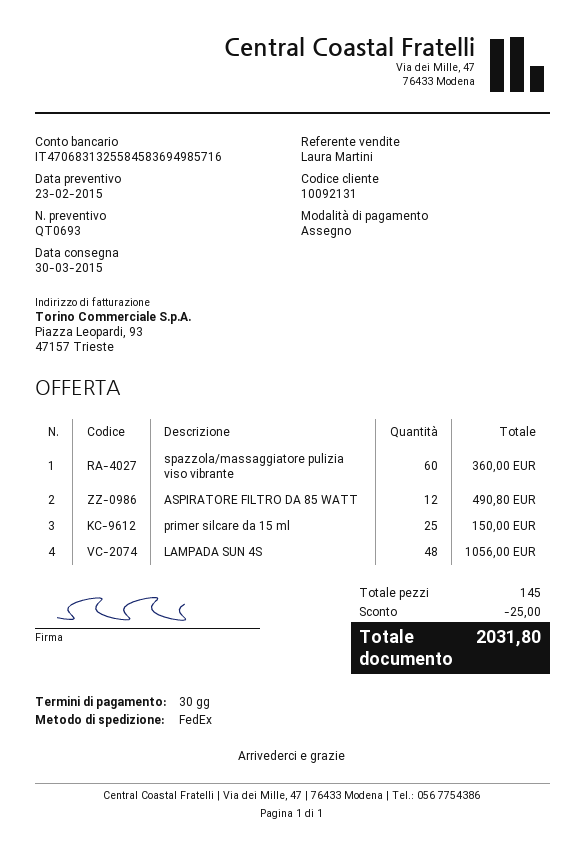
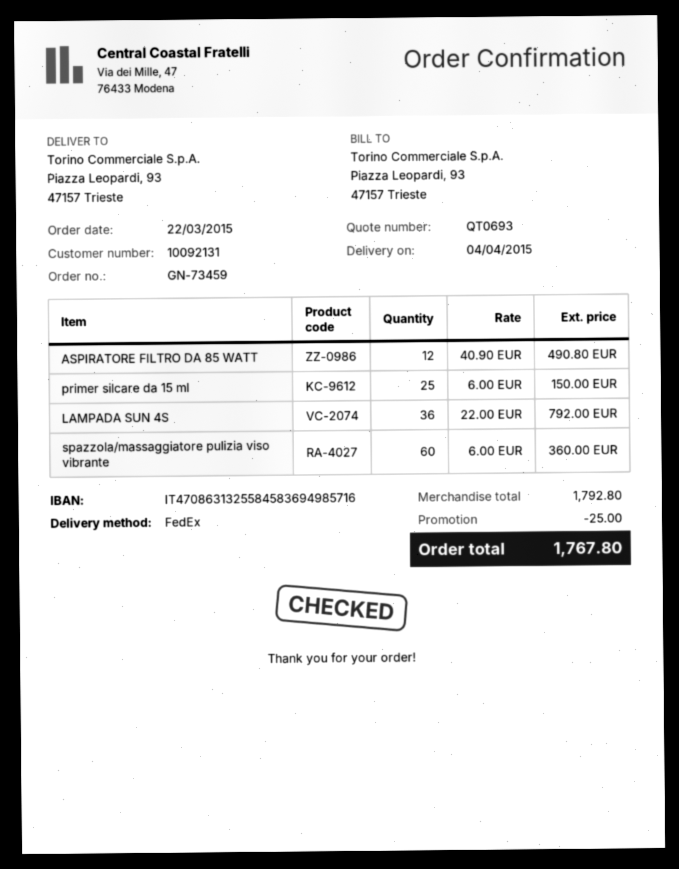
delivery date: 2015-03-30 -> 2015-04-04
bank account: IT4706831325584583694985716 -> IT4708631325584583694985716
LAMPADA SUN 4S: 48 for 1056.00 -> 36 for 792.00
total: 2031.80 -> 1767.80

